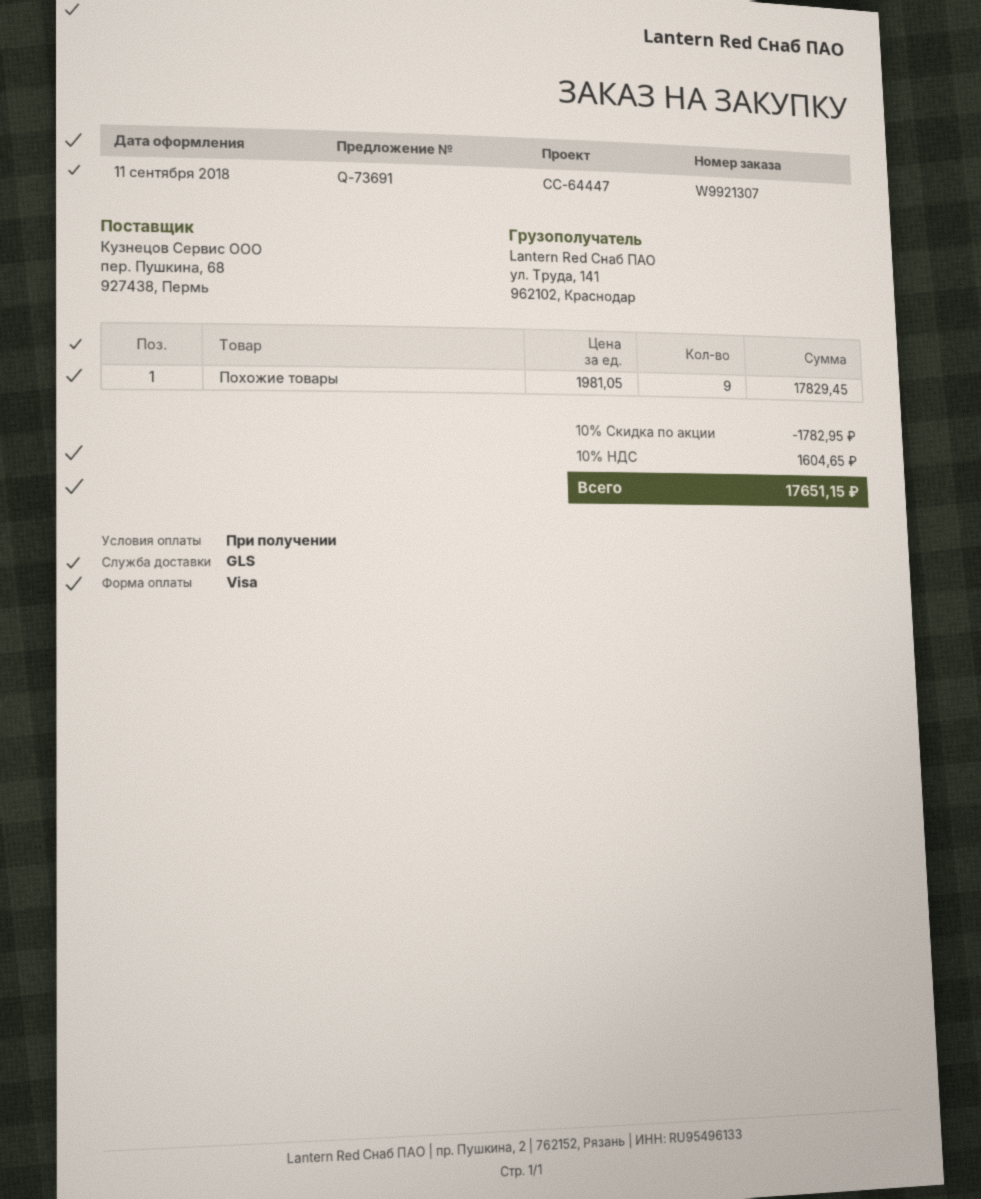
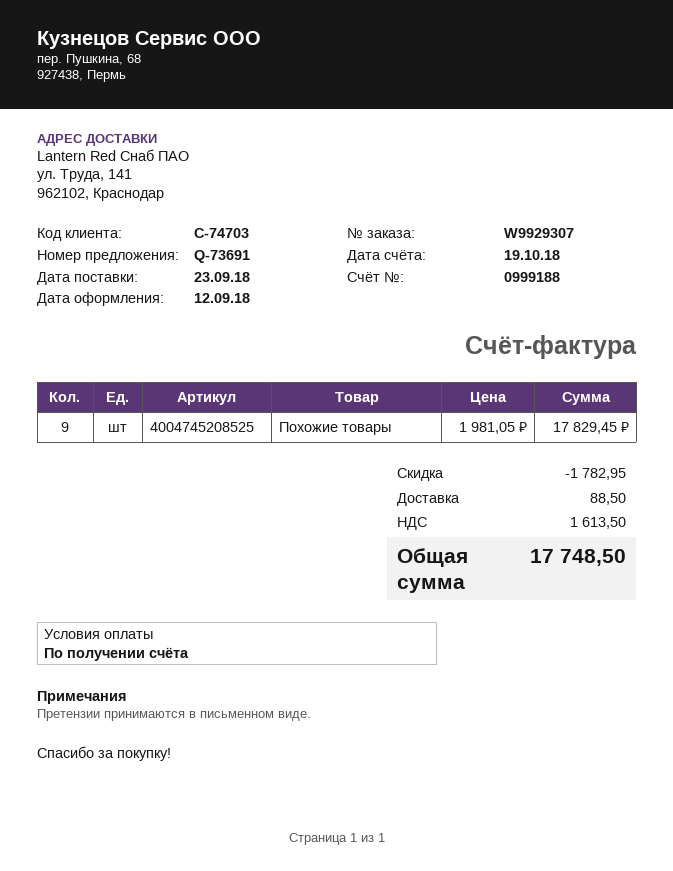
order number: W9921307 -> W9929307
order date: 2018-09-11 -> 2018-09-12
shipping: none -> 88.50
tax: 1604.65 -> 1613.50
total: 17651.15 -> 17748.50

